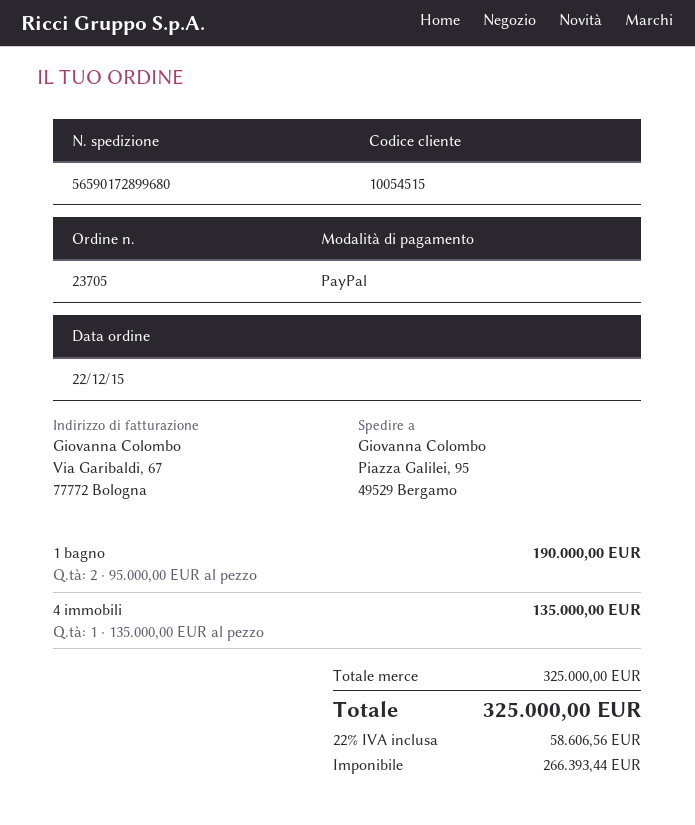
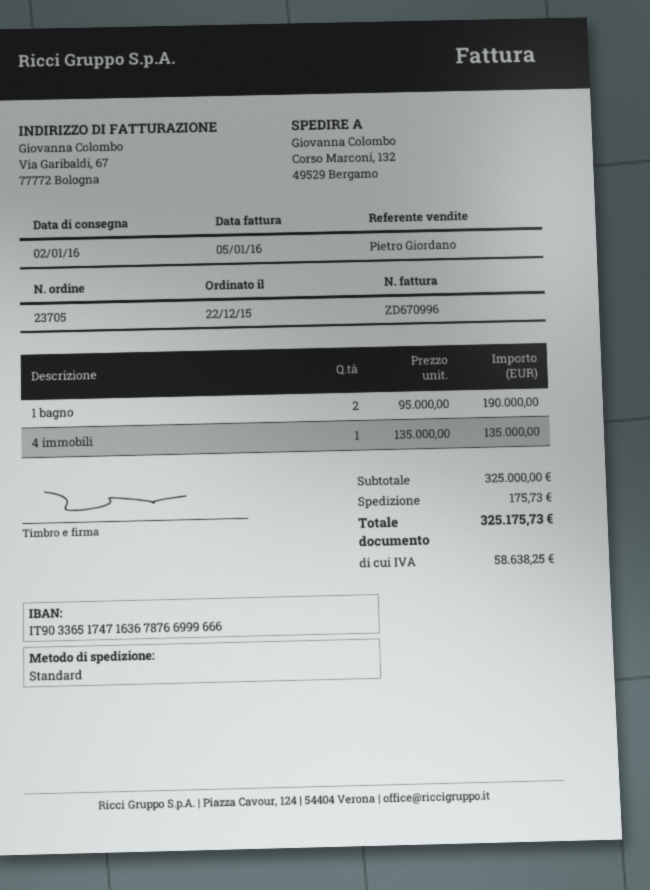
ship to: Piazza Galilei, 95, 49529 Bergamo -> Corso Marconi, 132, 49529 Bergamo
shipping: none -> 175.73
tax: 58606.56 -> 58638.25
total: 325000.00 -> 325175.73

